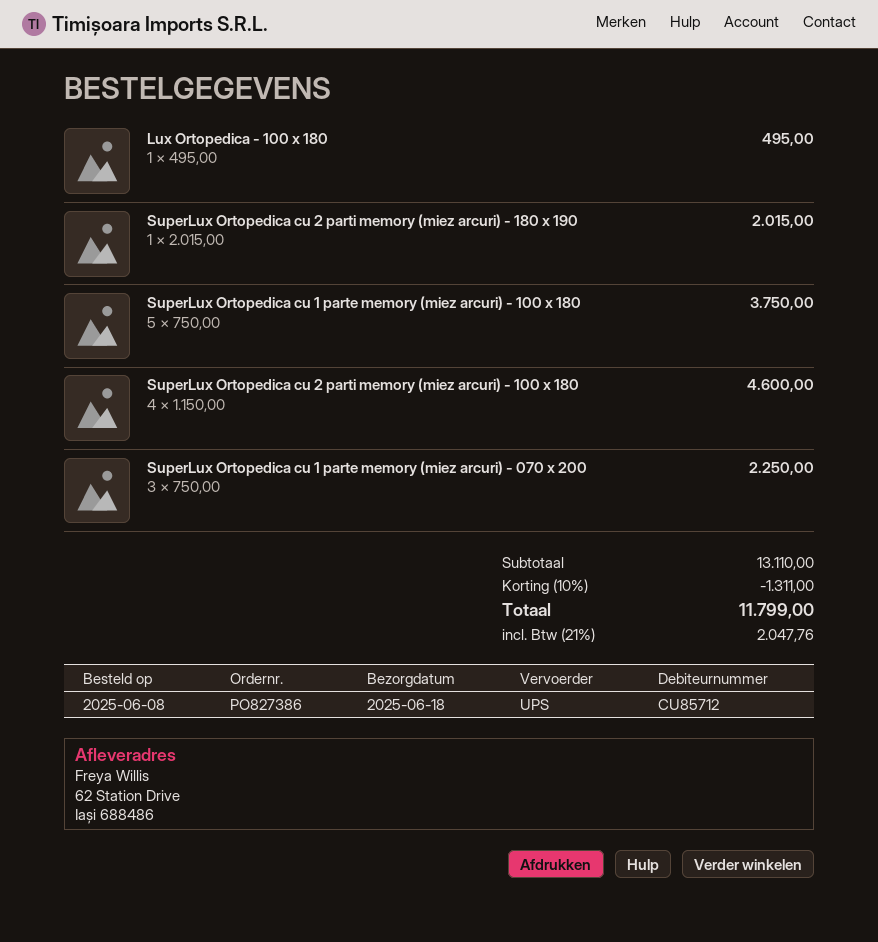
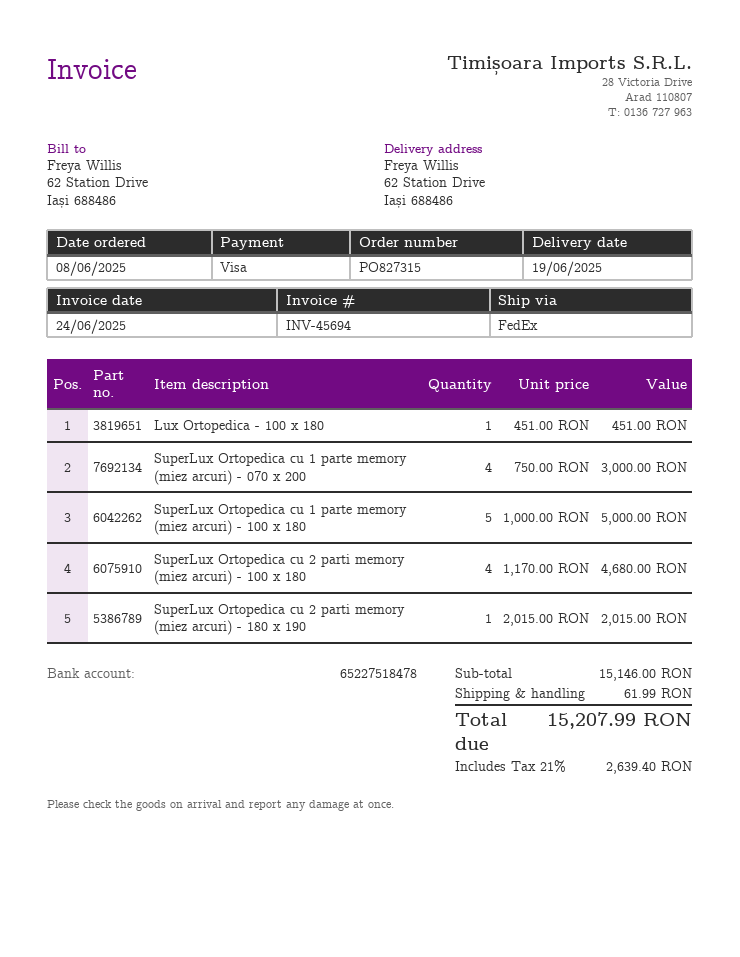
order number: PO827386 -> PO827315
delivery date: 2025-06-18 -> 2025-06-19
shipping method: UPS -> FedEx
Lux Ortopedica - 100 x 180: 1 x 495.00 = 495.00 -> 1 x 451.00 = 451.00
SuperLux Ortopedica cu 1 parte memory (miez arcuri) - 100 x 180: 5 x 750.00 = 3750.00 -> 5 x 1000.00 = 5000.00
SuperLux Ortopedica cu 2 parti memory (miez arcuri) - 100 x 180: 4 x 1150.00 = 4600.00 -> 4 x 1170.00 = 4680.00
SuperLux Ortopedica cu 1 parte memory (miez arcuri) - 070 x 200: 3 x 750.00 = 2250.00 -> 4 x 750.00 = 3000.00
subtotal: 13110.00 -> 15146.00
discount: 10% = 1311.00 -> none
shipping: none -> 61.99
tax: 21% = 2047.76 -> 21% = 2639.40
total: 11799.00 -> 15207.99

